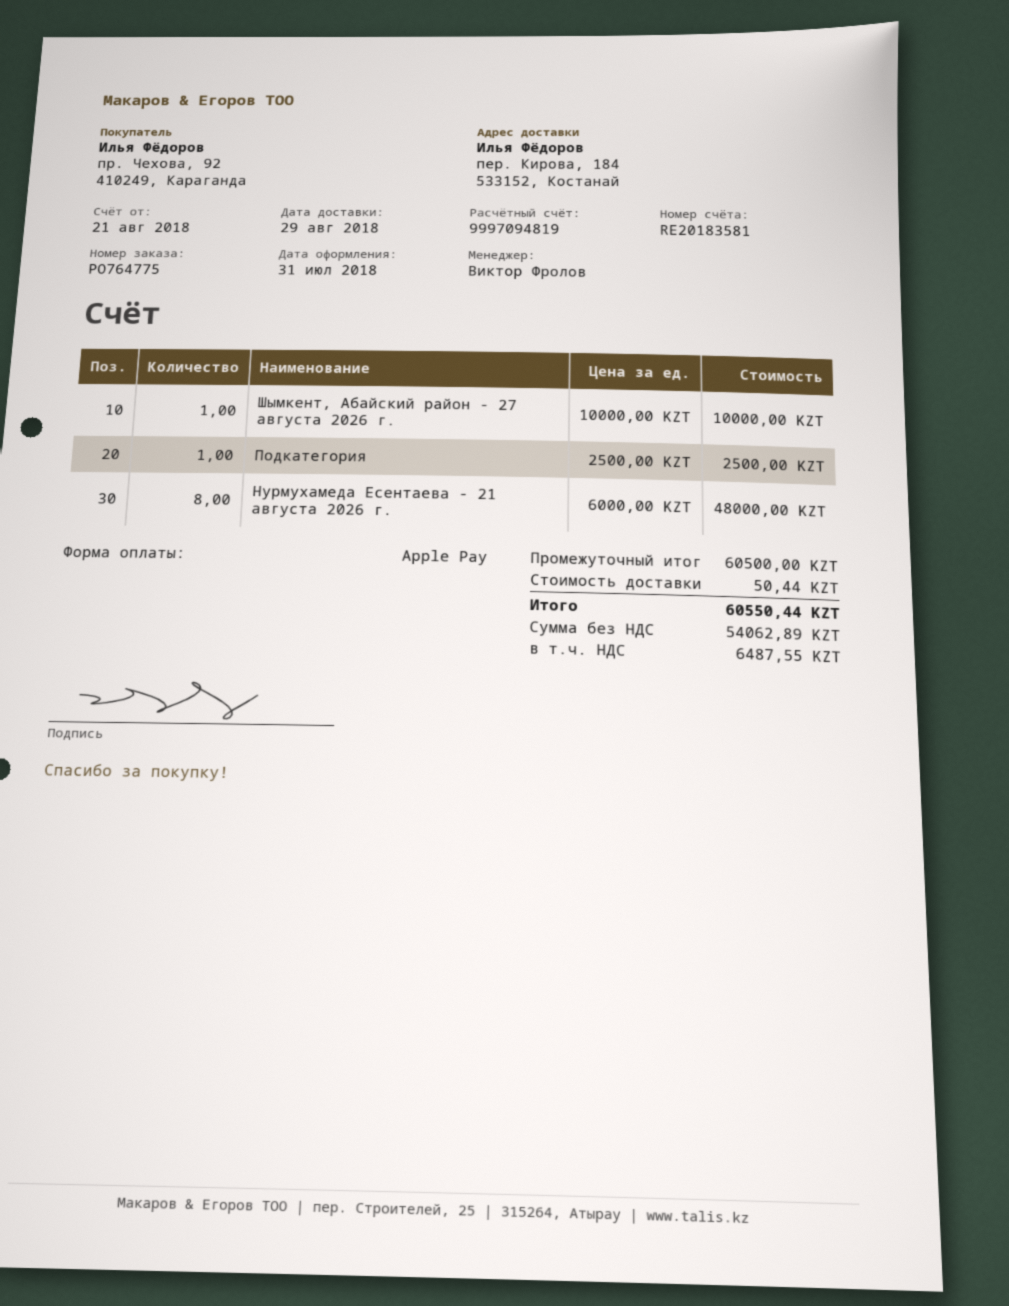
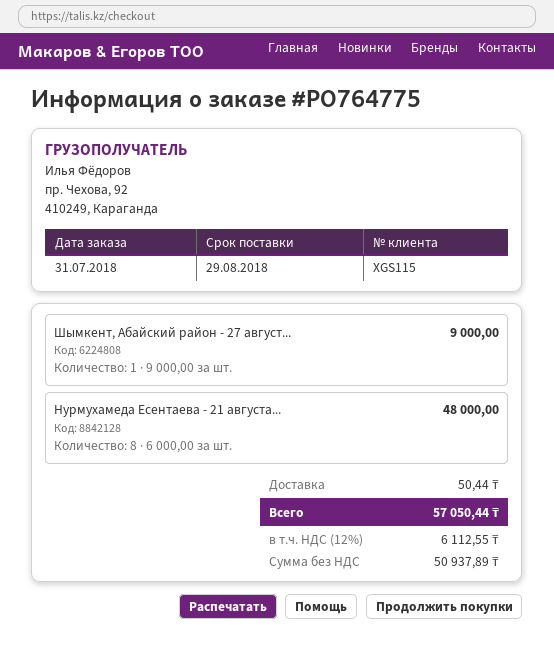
ship to: пер. Кирова, 184, 533152, Костанай -> пр. Чехова, 92, 410249, Караганда
Шымкент, Абайский район - 27 августа 2026 г.: 1 x 10000.00 = 10000.00 -> 1 x 9000.00 = 9000.00
Подкатегория: 1 x 2500.00 = 2500.00 -> none
net: 54062.89 -> 50937.89
tax: 6487.55 -> 6112.55
total: 60550.44 -> 57050.44

